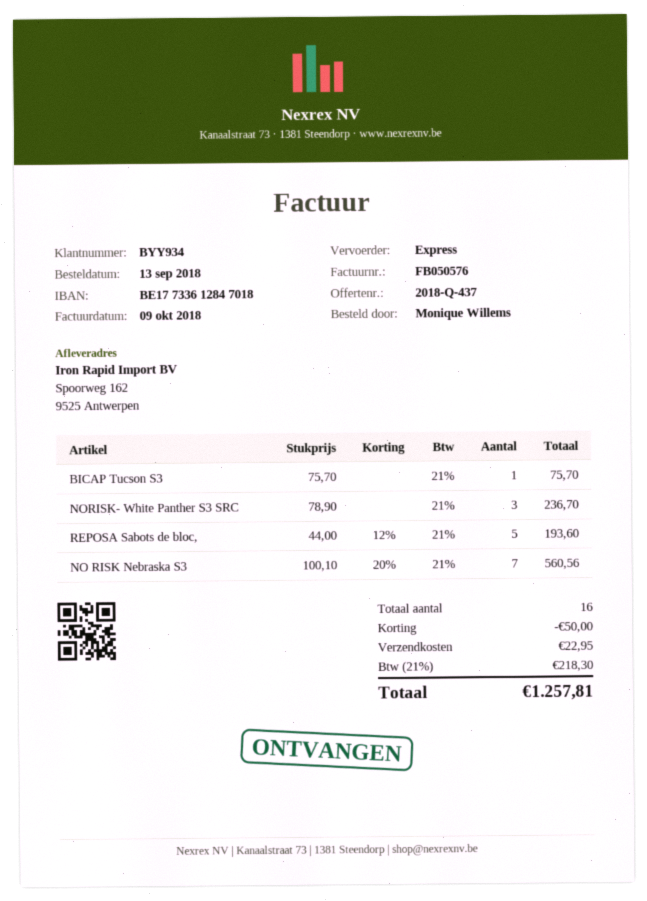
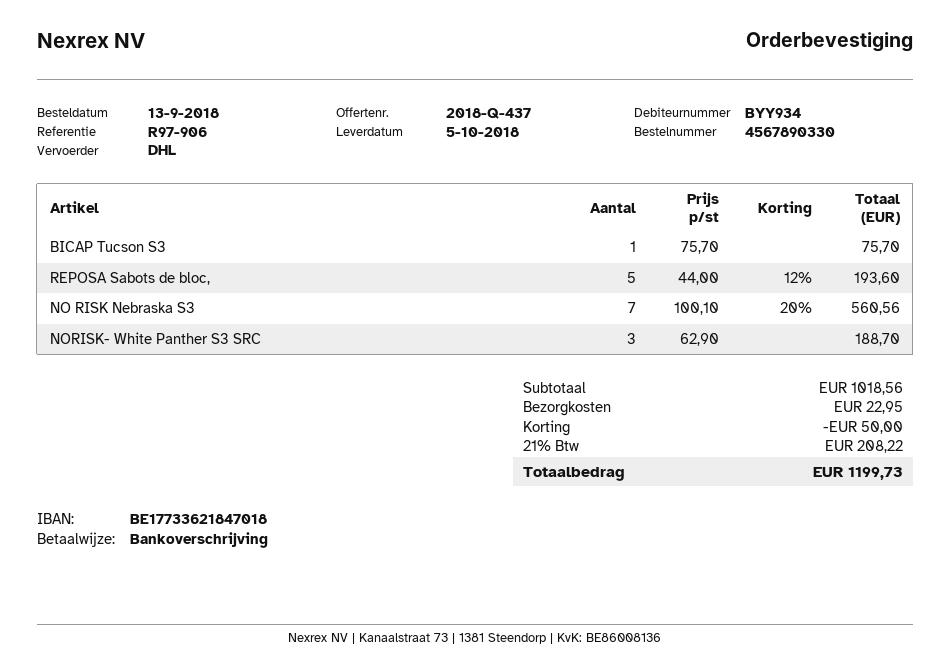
bank account: BE17733612847018 -> BE17733621847018
shipping method: express -> DHL
NORISK- White Panther S3 SRC: 3 x 78.90 = 236.70 -> 3 x 62.90 = 188.70
tax: 21% = 218.30 -> 21% = 208.22
total: 1257.81 -> 1199.73

